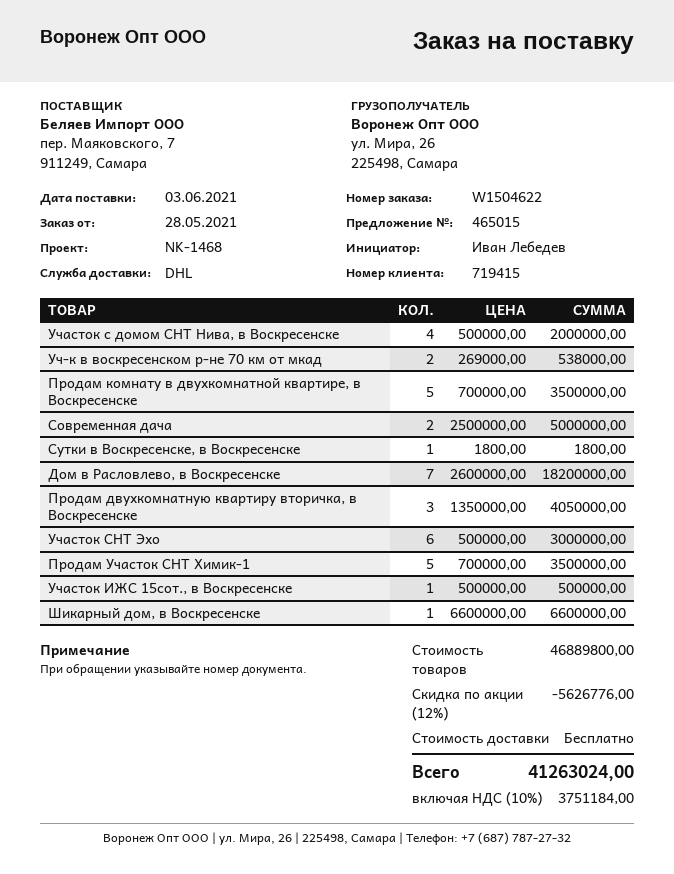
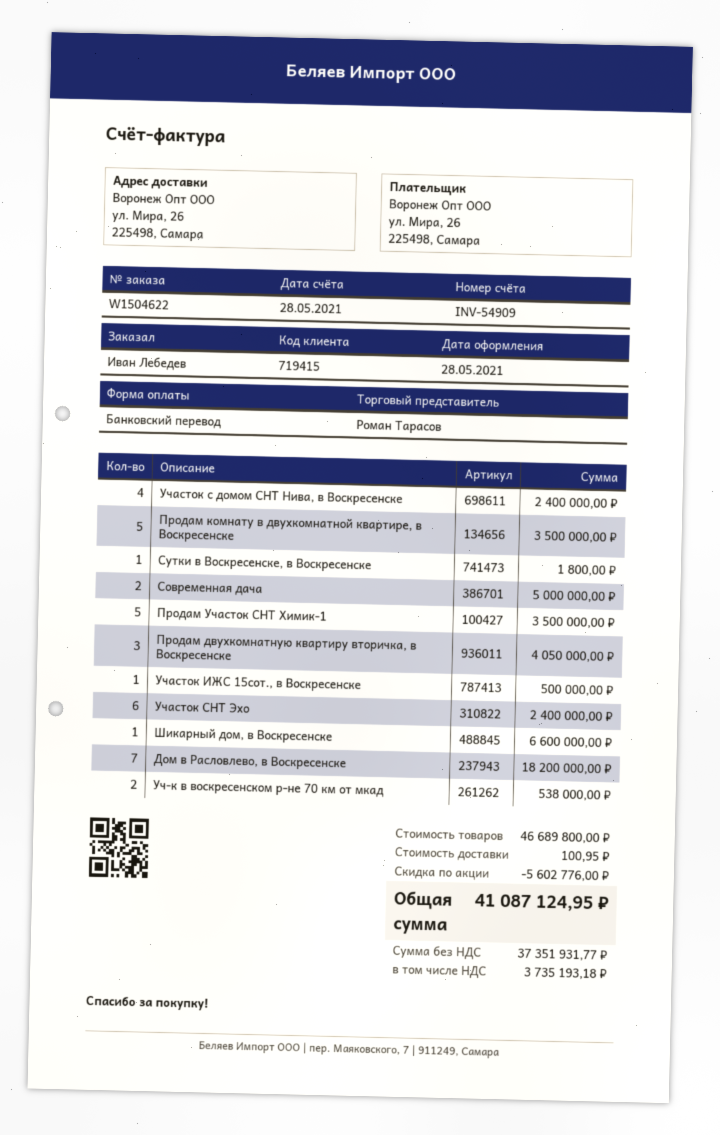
Участок с домом СНТ Нива, в Воскресенске: 4 for 2000000.00 -> 4 for 2400000.00
Участок СНТ Эхо: 6 for 3000000.00 -> 6 for 2400000.00
subtotal: 46889800.00 -> 46689800.00
discount: 5626776.00 -> 5602776.00
shipping: 0.00 -> 100.95
tax: 3751184.00 -> 3735193.18
total: 41263024.00 -> 41087124.95

